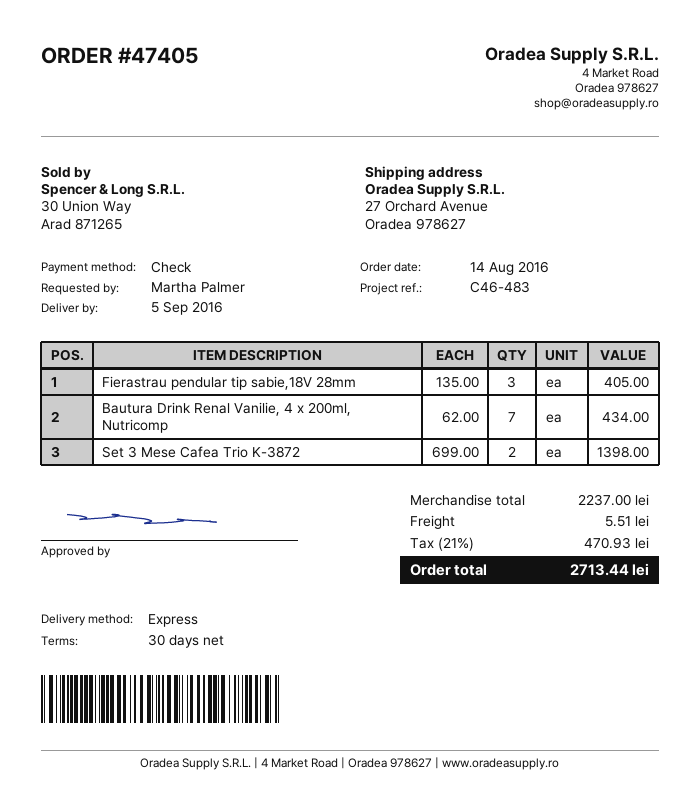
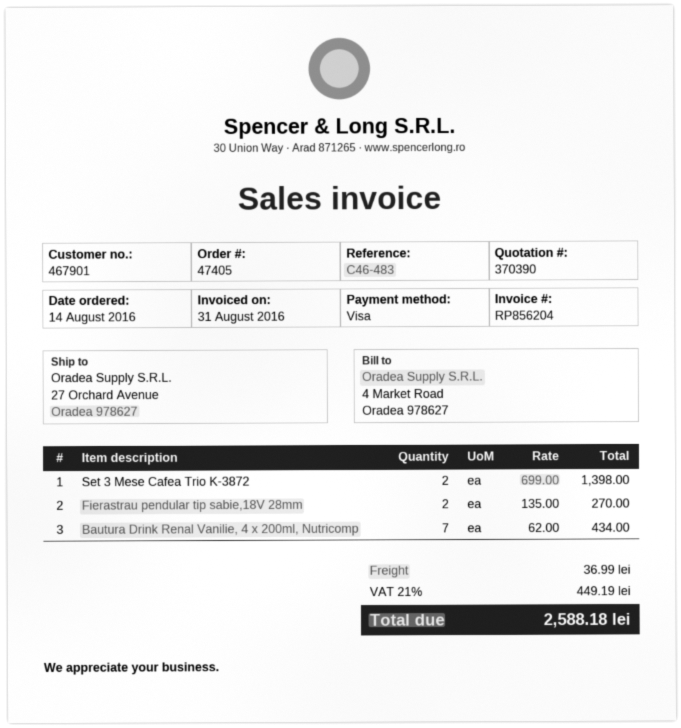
payment method: cheque -> Visa
Fierastrau pendular tip sabie,18V 28mm: 3 x 135.00 = 405.00 -> 2 x 135.00 = 270.00
shipping: 5.51 -> 36.99
tax: 21% = 470.93 -> 21% = 449.19
total: 2713.44 -> 2588.18

